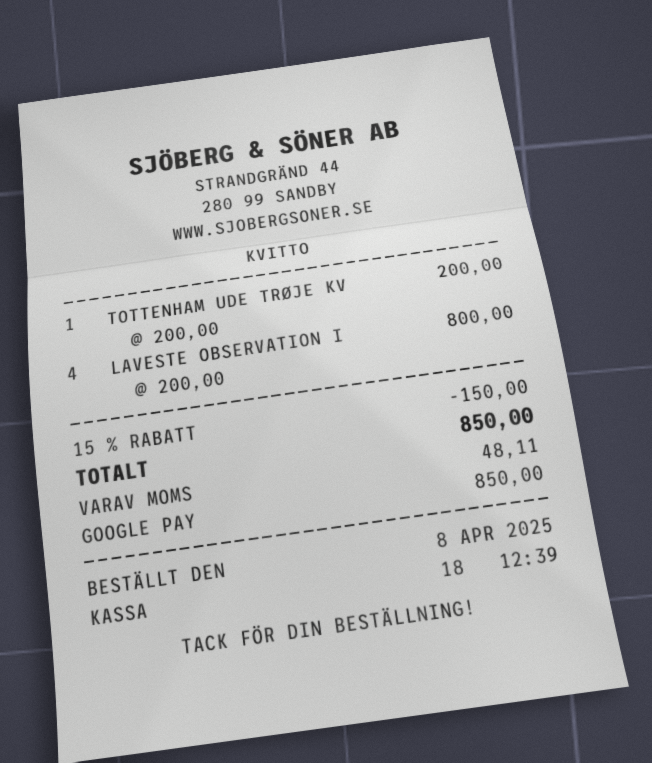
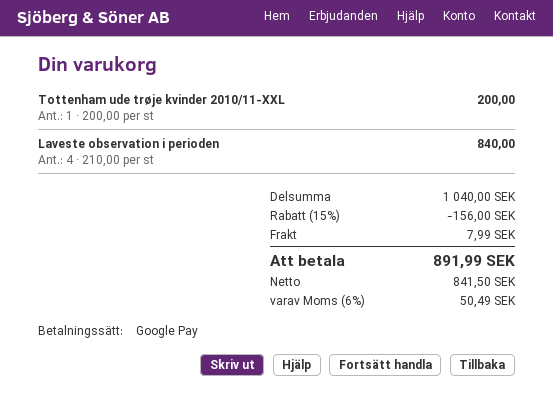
LAVESTE OBSERVATION I: 4 x 200.00 = 800.00 -> 4 x 210.00 = 840.00
discount: 15% = 150.00 -> 15% = 156.00
shipping: none -> 7.99
tax: 48.11 -> 50.49
total: 850.00 -> 891.99

